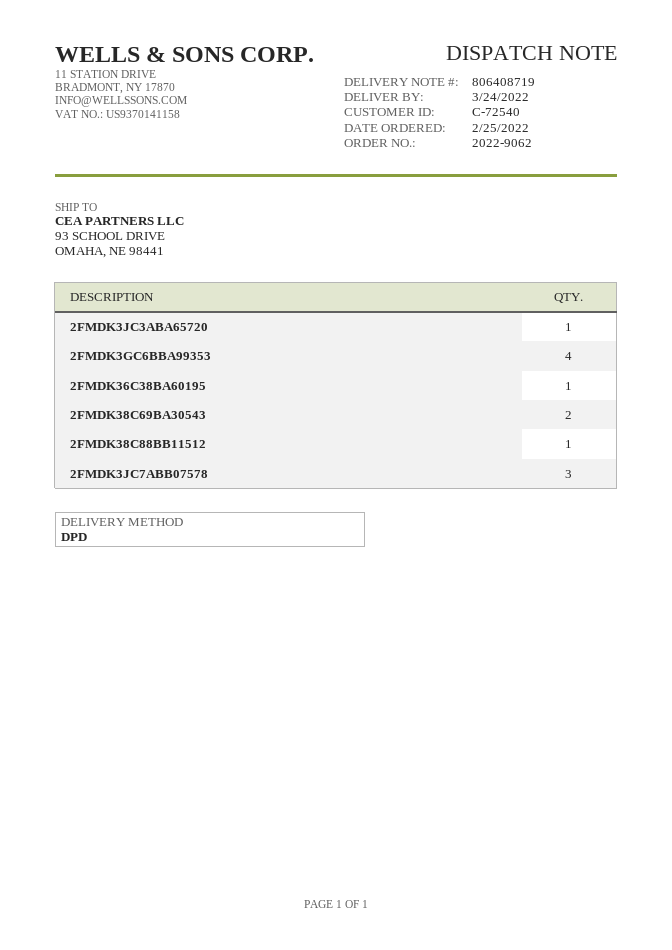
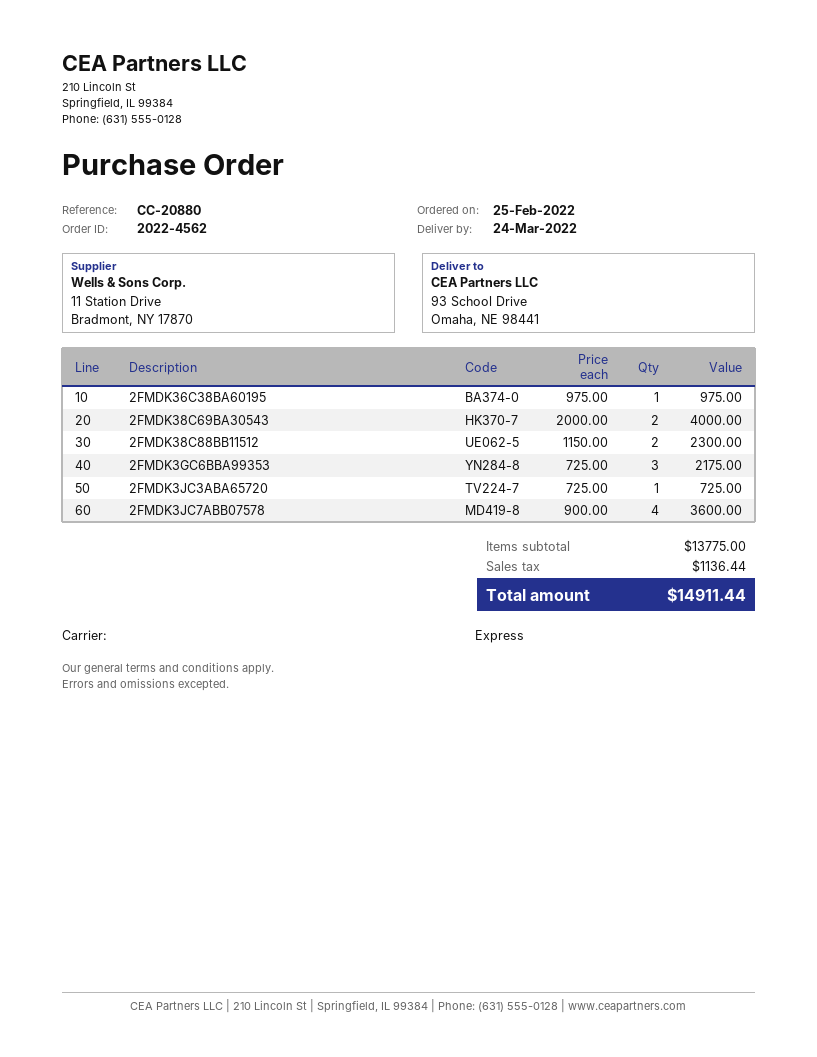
order number: 2022-9062 -> 2022-4562
shipping method: DPD -> express
2FMDK3GC6BBA99353: 4 -> 3
2FMDK38C88BB11512: 1 -> 2
2FMDK3JC7ABB07578: 3 -> 4

